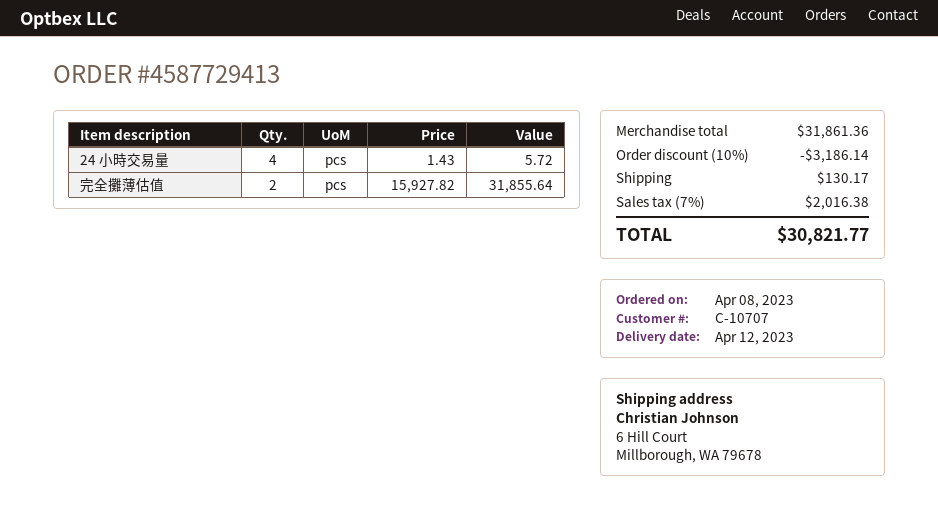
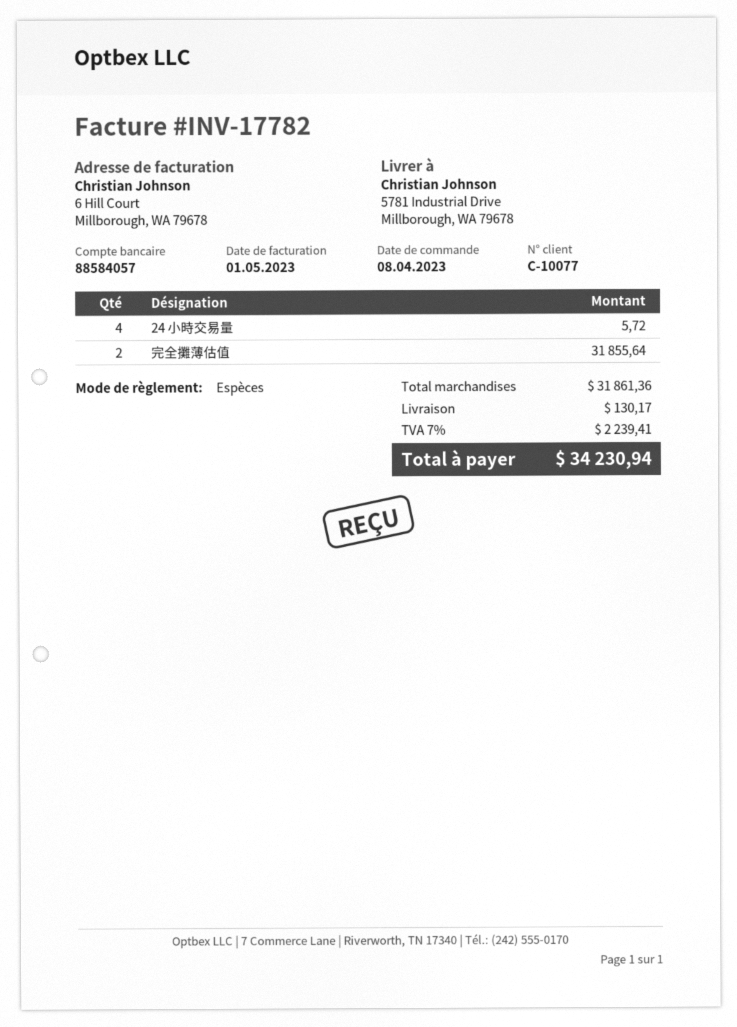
customer number: C-10707 -> C-10077
ship to: 6 Hill Court, Millborough, WA 79678 -> 5781 Industrial Drive, Millborough, WA 79678
discount: 10% = 3186.14 -> none
tax: 7% = 2016.38 -> 7% = 2239.41
total: 30821.77 -> 34230.94

